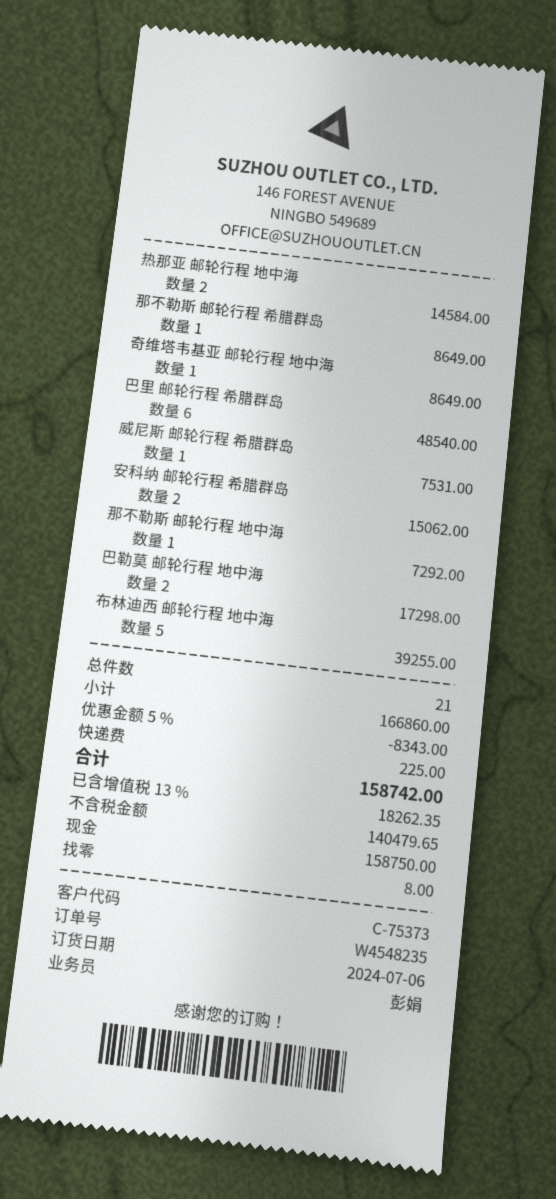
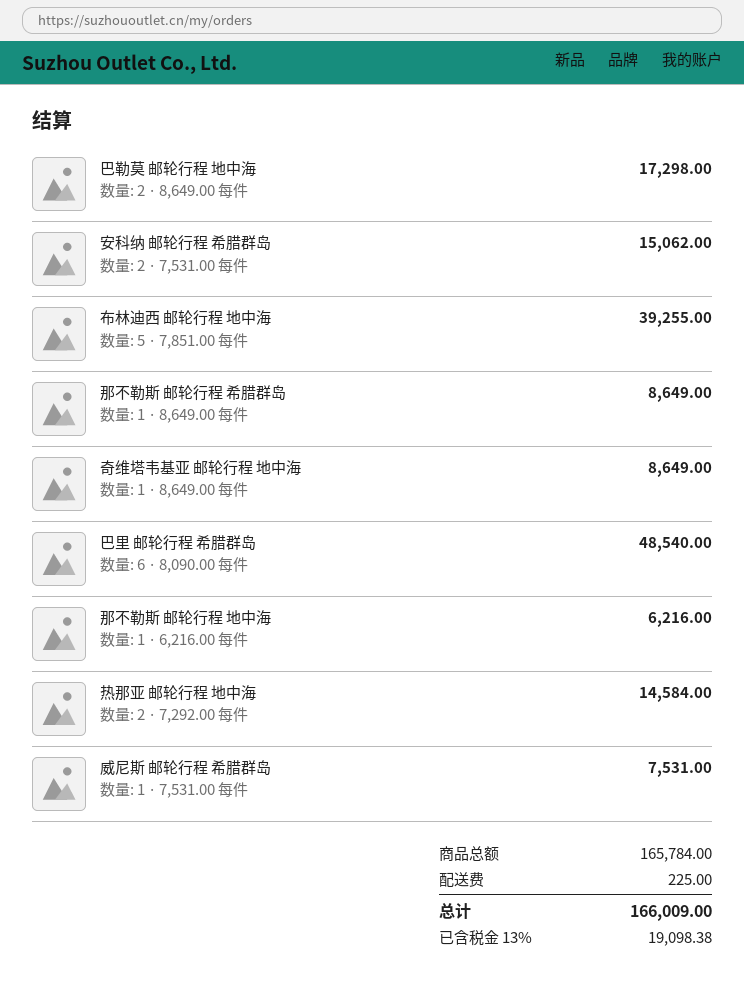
那不勒斯 邮轮行程 地中海: 1 for 7292.00 -> 1 for 6216.00
subtotal: 166860.00 -> 165784.00
discount: 5% = 8343.00 -> none
tax: 13% = 18262.35 -> 13% = 19098.38
total: 158742.00 -> 166009.00

